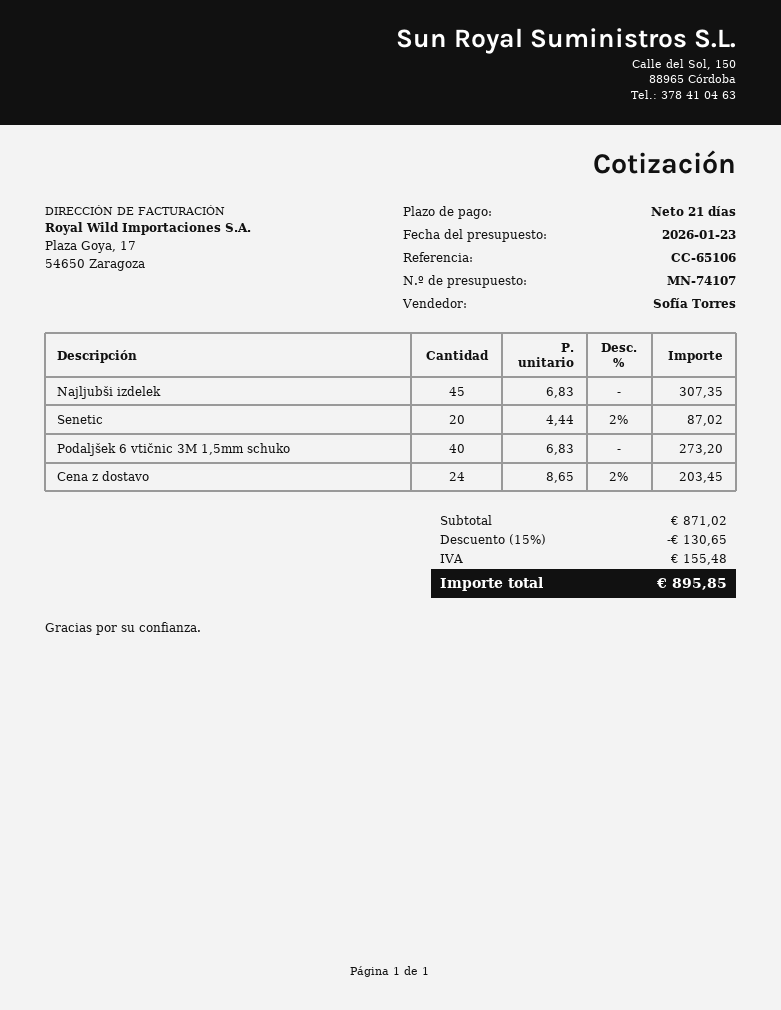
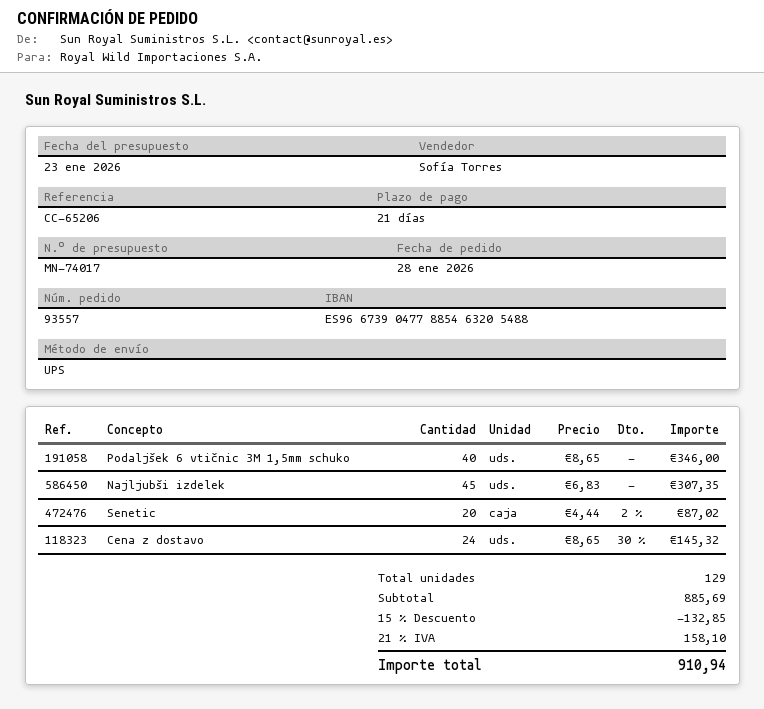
quote number: MN-74107 -> MN-74017
reference: CC-65106 -> CC-65206
Podaljšek 6 vtičnic 3M 1,5mm schuko: 40 x 6.83 = 273.20 -> 40 x 8.65 = 346.00
Cena z dostavo: 24 x 8.65 - 2% = 203.45 -> 24 x 8.65 - 30% = 145.32
subtotal: 871.02 -> 885.69
discount: 15% = 130.65 -> 15% = 132.85
tax: 155.48 -> 158.10
total: 895.85 -> 910.94

